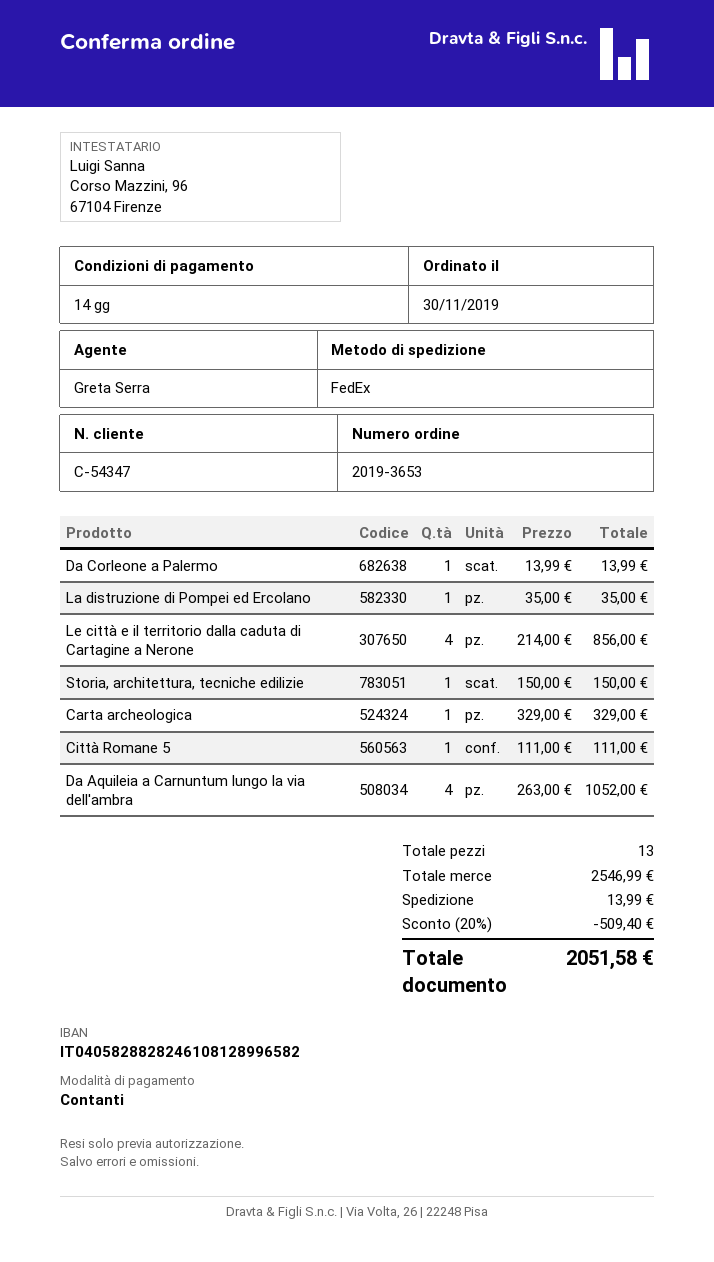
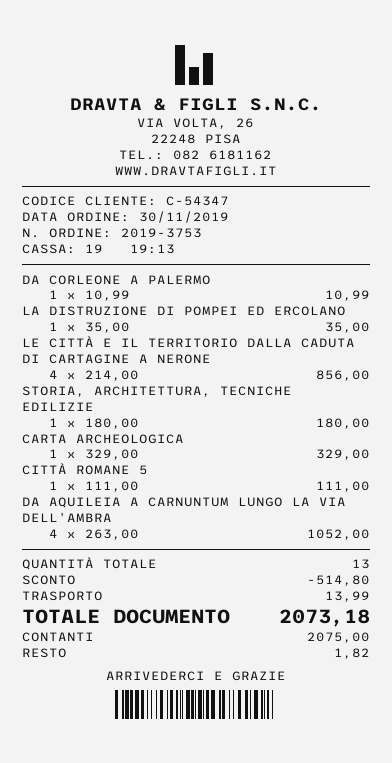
order number: 2019-3653 -> 2019-3753
Da Corleone a Palermo: 1 x 13.99 = 13.99 -> 1 x 10.99 = 10.99
Storia, architettura, tecniche edilizie: 1 x 150.00 = 150.00 -> 1 x 180.00 = 180.00
discount: 509.40 -> 514.80
total: 2051.58 -> 2073.18

